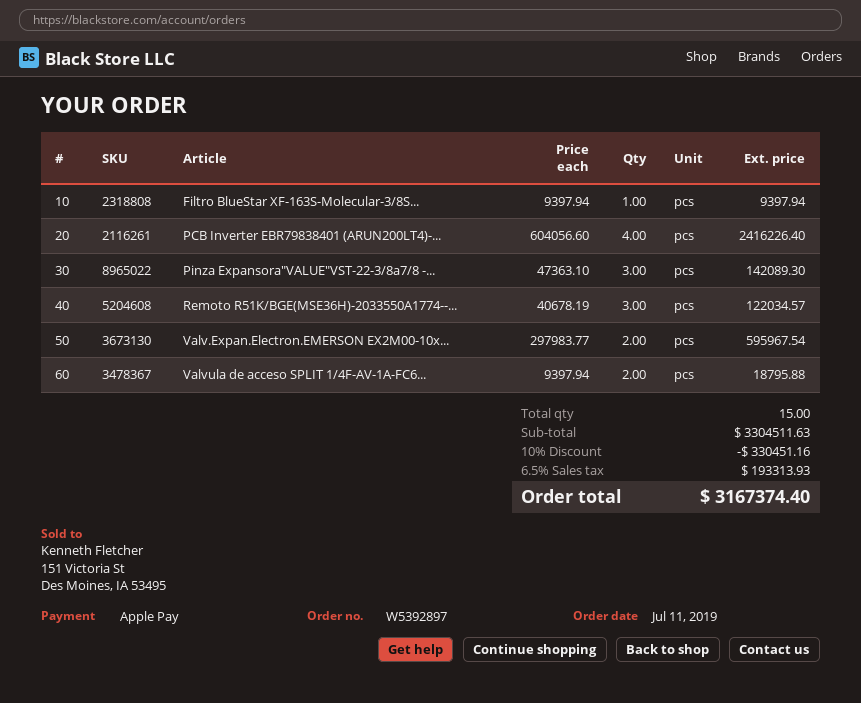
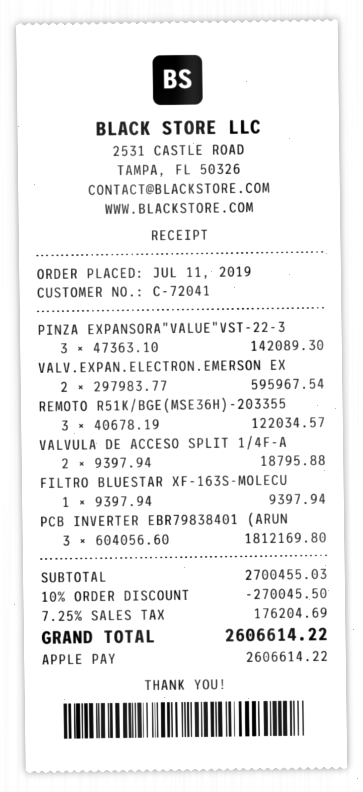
PCB Inverter EBR79838401 (ARUN200LT4)-...: 4 x 604056.60 = 2416226.40 -> 3 x 604056.60 = 1812169.80
subtotal: 3304511.63 -> 2700455.03
discount: 10% = 330451.16 -> 10% = 270045.50
tax: 6.5% = 193313.93 -> 7.25% = 176204.69
total: 3167374.40 -> 2606614.22

